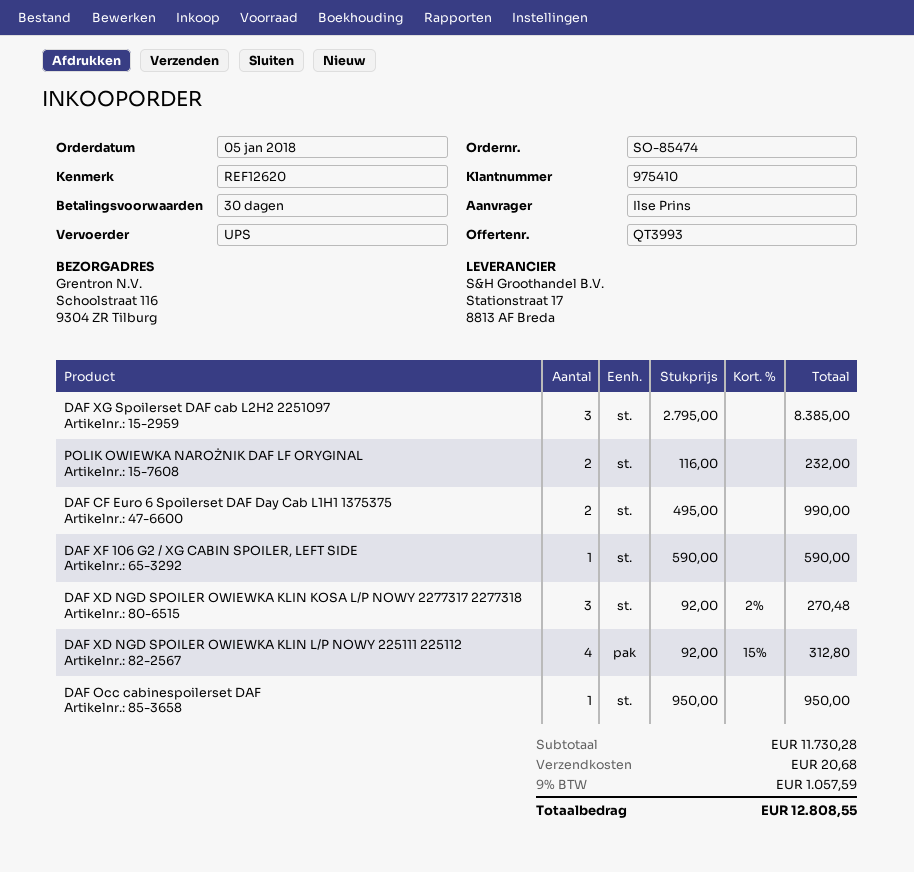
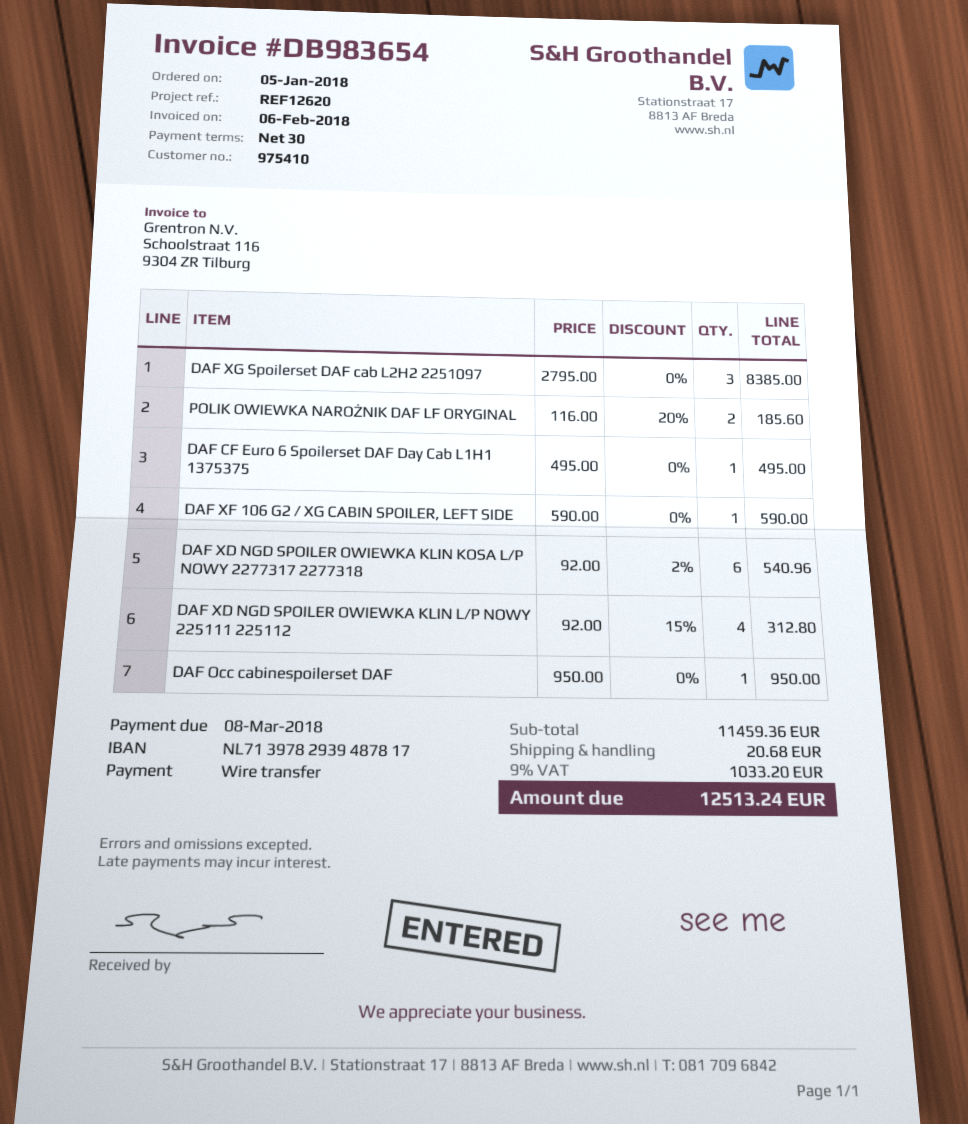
POLIK OWIEWKA NAROŻNIK DAF LF ORYGINAL: 2 x 116.00 = 232.00 -> 2 x 116.00 - 20% = 185.60
DAF CF Euro 6 Spoilerset DAF Day Cab L1H1 1375375: 2 x 495.00 = 990.00 -> 1 x 495.00 = 495.00
DAF XD NGD SPOILER OWIEWKA KLIN KOSA L/P NOWY 2277317 2277318: 3 x 92.00 - 2% = 270.48 -> 6 x 92.00 - 2% = 540.96
subtotal: 11730.28 -> 11459.36
tax: 9% = 1057.59 -> 9% = 1033.20
total: 12808.55 -> 12513.24

